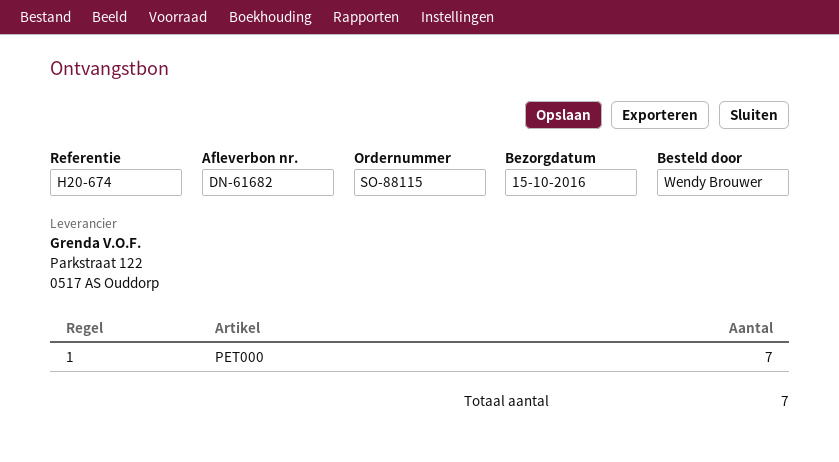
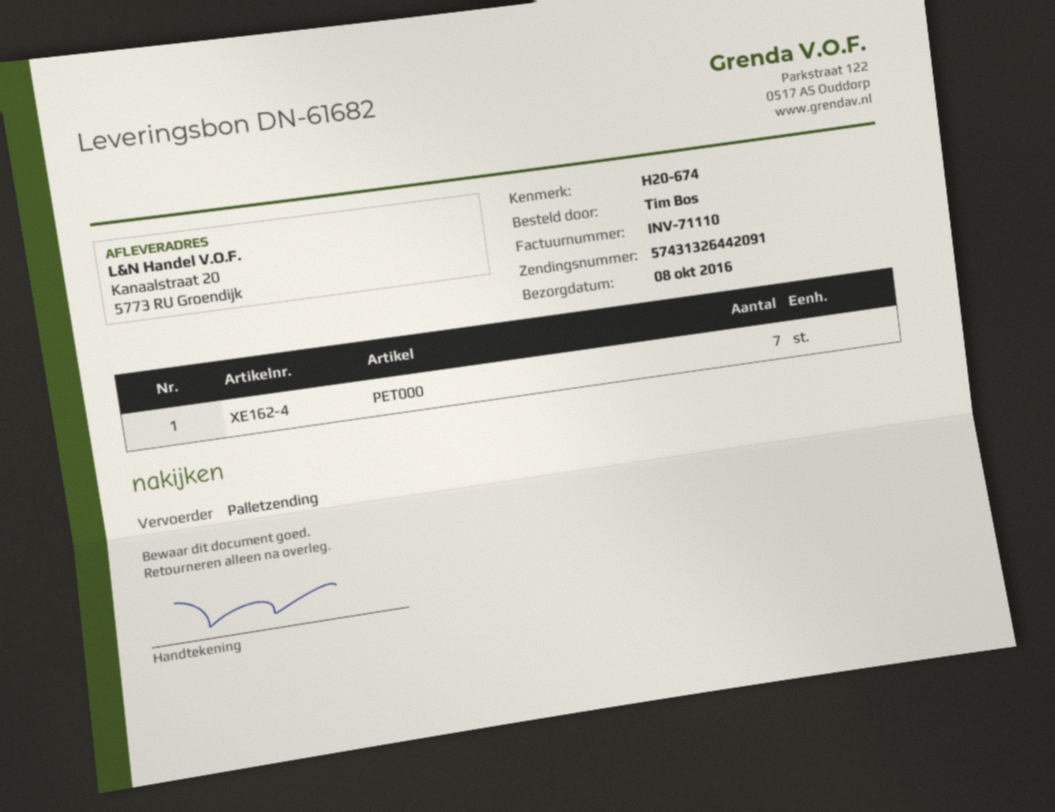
delivery date: 2016-10-15 -> 2016-10-08
ordered by: Wendy Brouwer -> Tim Bos

